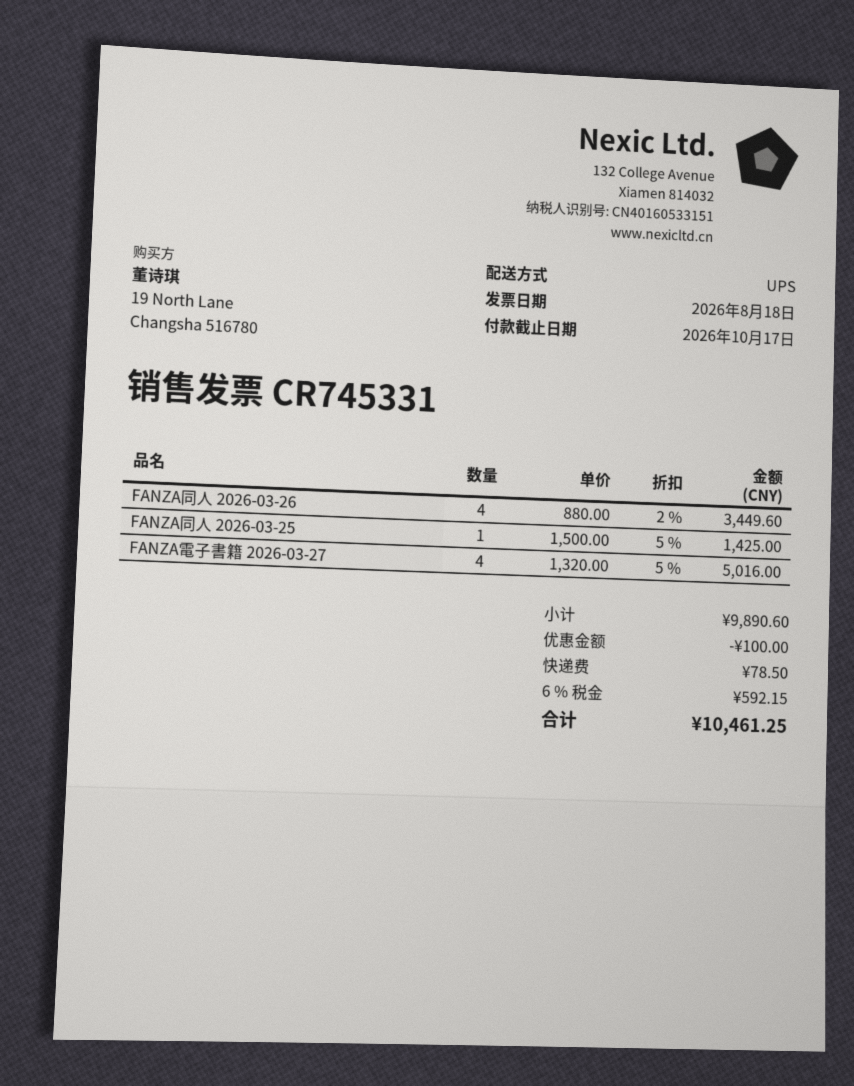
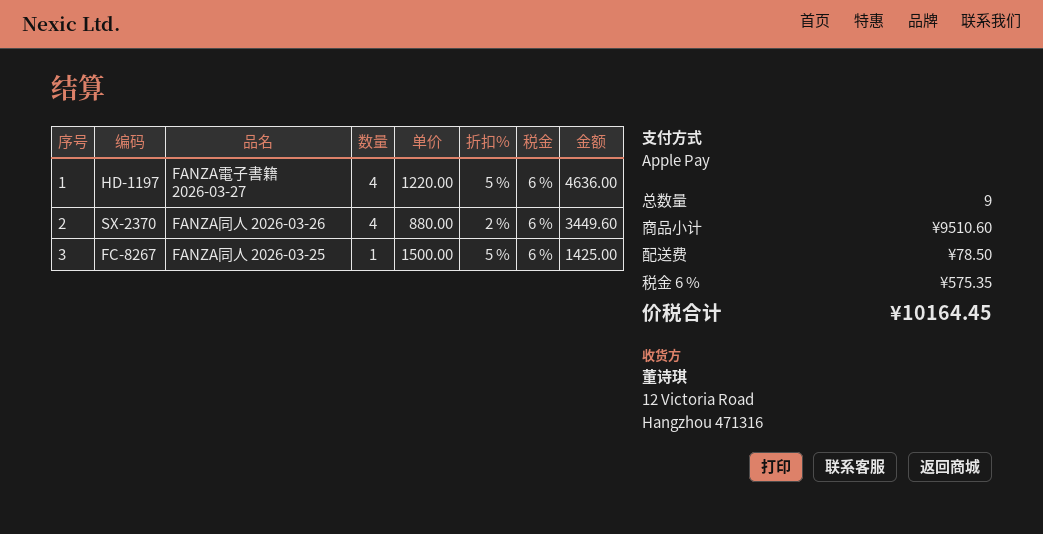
FANZA電子書籍 2026-03-27: 4 x 1320.00 - 5% = 5016.00 -> 4 x 1220.00 - 5% = 4636.00
subtotal: 9890.60 -> 9510.60
discount: 100.00 -> none
tax: 6% = 592.15 -> 6% = 575.35
total: 10461.25 -> 10164.45

